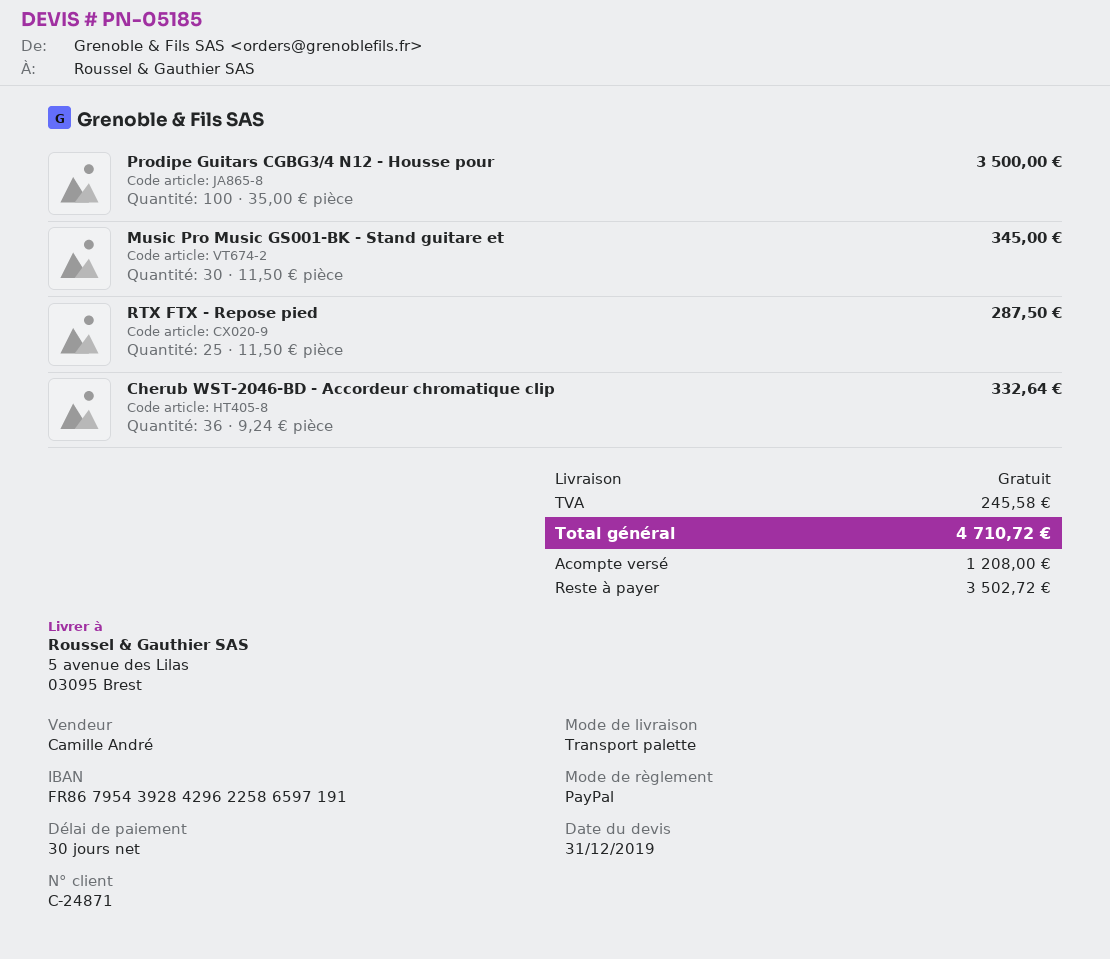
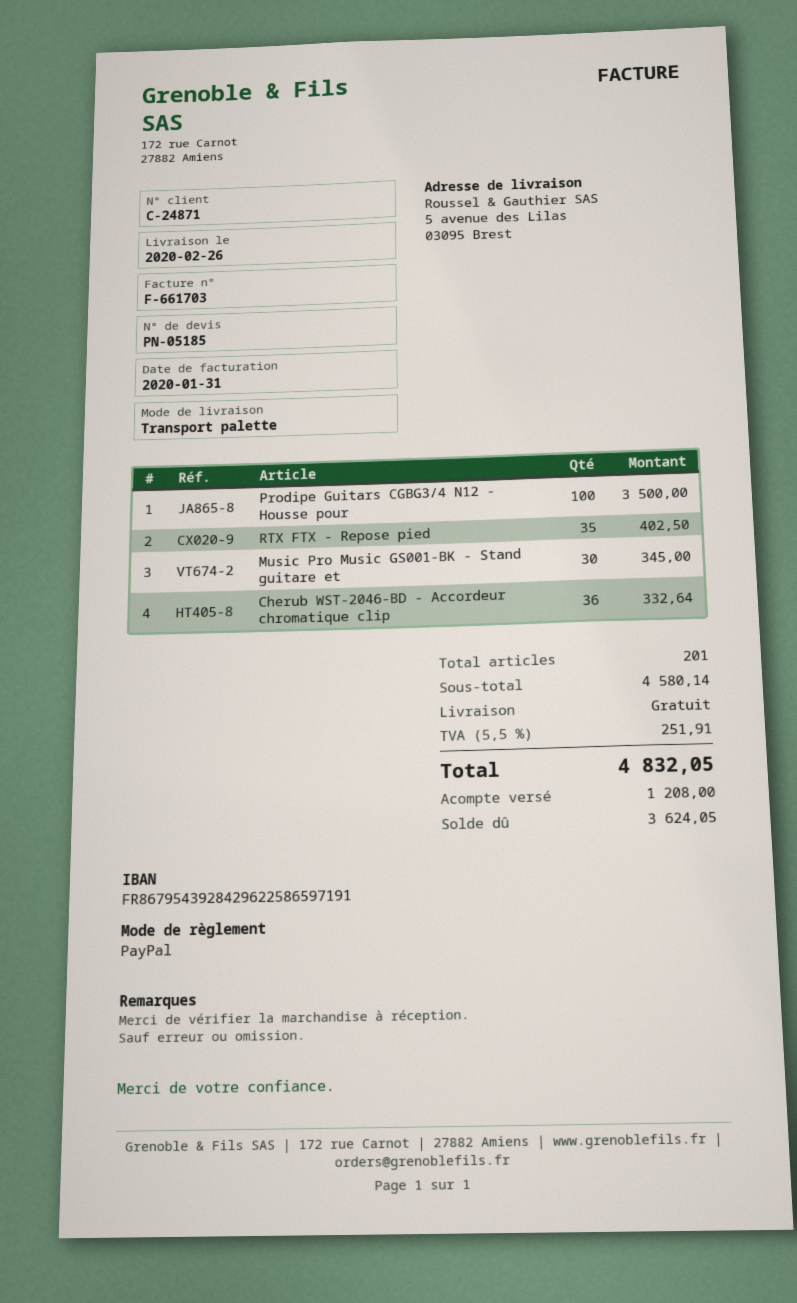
RTX FTX - Repose pied: 25 for 287.50 -> 35 for 402.50
tax: 245.58 -> 251.91
total: 4710.72 -> 4832.05
balance: 3502.72 -> 3624.05

